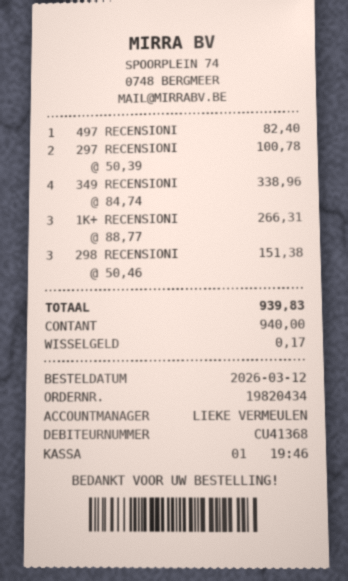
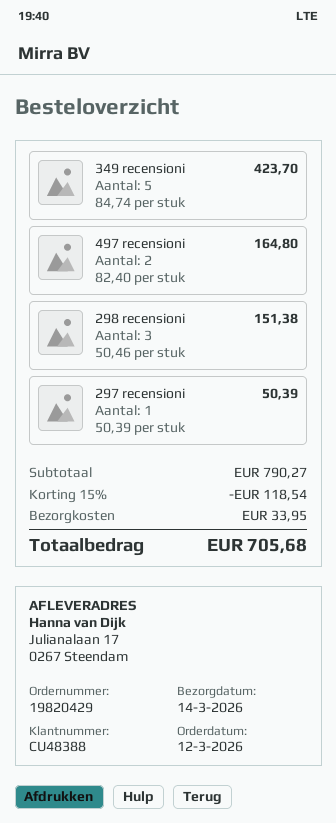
order number: 19820434 -> 19820429
customer number: CU41368 -> CU48388
497 RECENSIONI: 1 x 82.40 = 82.40 -> 2 x 82.40 = 164.80
297 RECENSIONI: 2 x 50.39 = 100.78 -> 1 x 50.39 = 50.39
349 RECENSIONI: 4 x 84.74 = 338.96 -> 5 x 84.74 = 423.70
1K+ RECENSIONI: 3 x 88.77 = 266.31 -> none
discount: none -> 15% = 118.54
shipping: none -> 33.95
total: 939.83 -> 705.68

